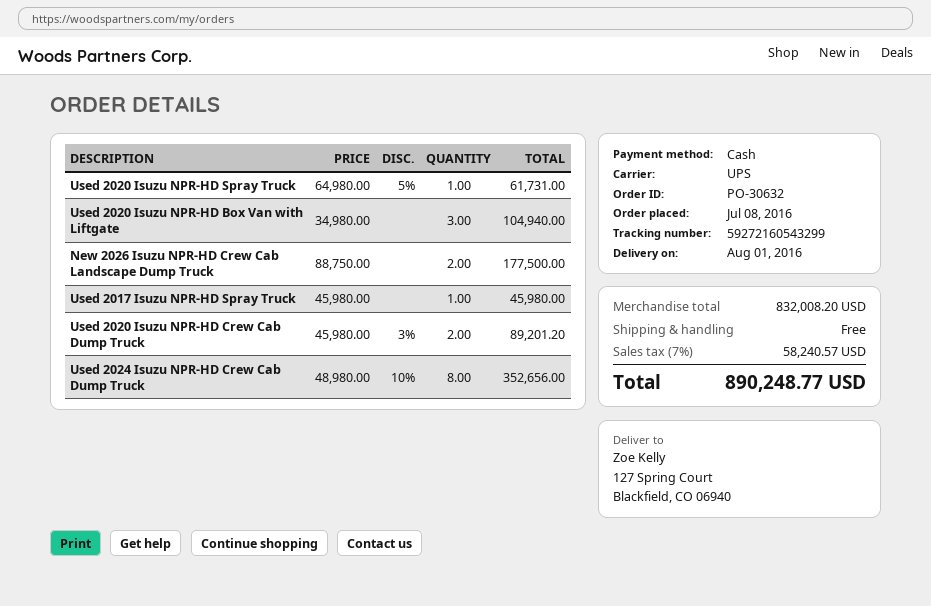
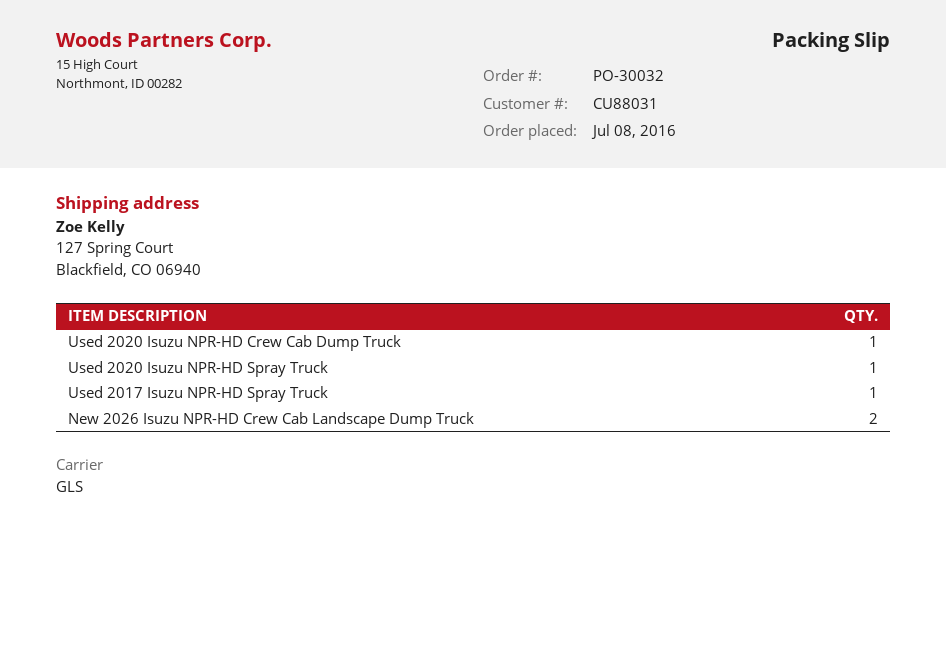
order number: PO-30632 -> PO-30032
shipping method: UPS -> GLS
Used 2020 Isuzu NPR-HD Box Van with Liftgate: 3 -> none
Used 2020 Isuzu NPR-HD Crew Cab Dump Truck: 2 -> 1
Used 2024 Isuzu NPR-HD Crew Cab Dump Truck: 8 -> none

